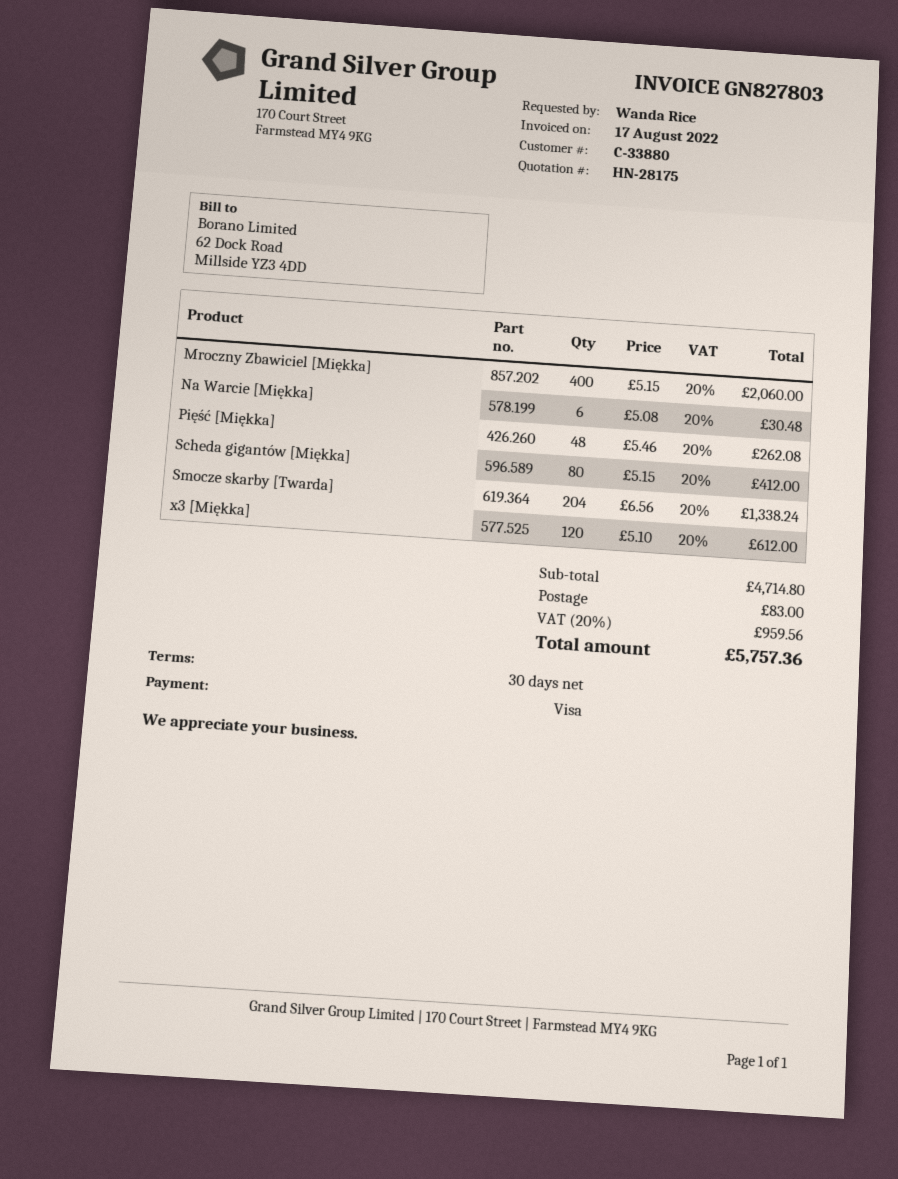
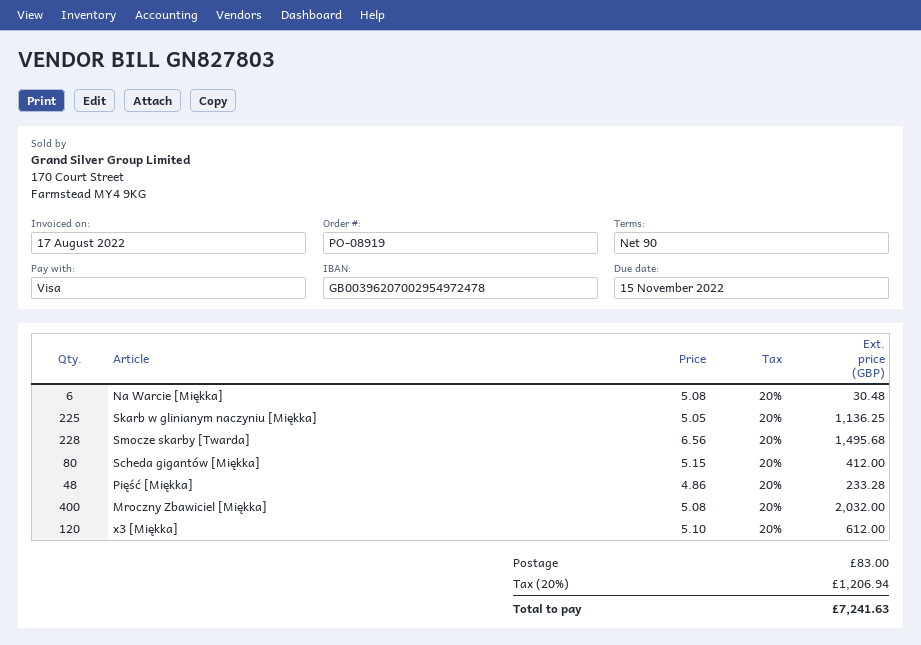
payment terms: 30 days -> 90 days
Mroczny Zbawiciel [Miękka]: 400 x 5.15 = 2060.00 -> 400 x 5.08 = 2032.00
Pięść [Miękka]: 48 x 5.46 = 262.08 -> 48 x 4.86 = 233.28
Smocze skarby [Twarda]: 204 x 6.56 = 1338.24 -> 228 x 6.56 = 1495.68
Skarb w glinianym naczyniu [Miękka]: none -> 225 x 5.05 = 1136.25
tax: 20% = 959.56 -> 20% = 1206.94
total: 5757.36 -> 7241.63

